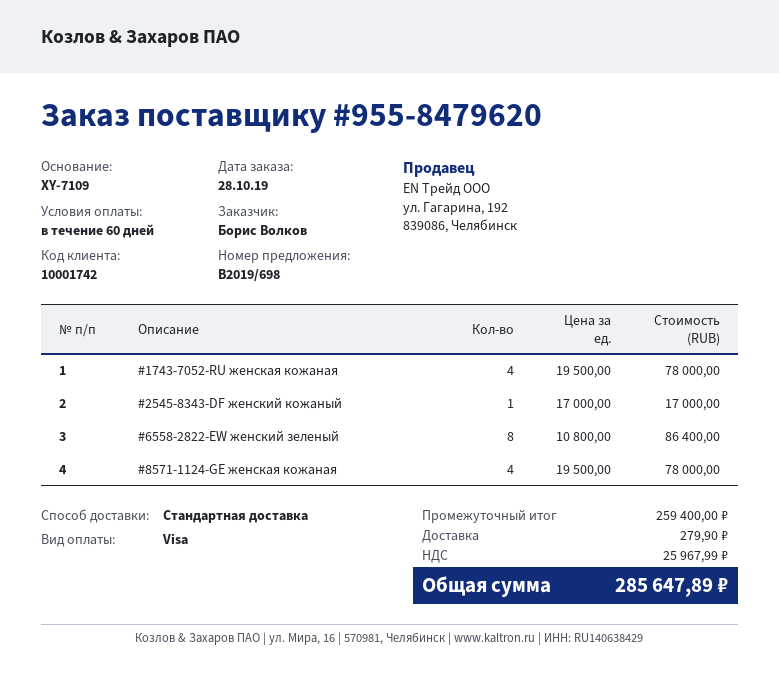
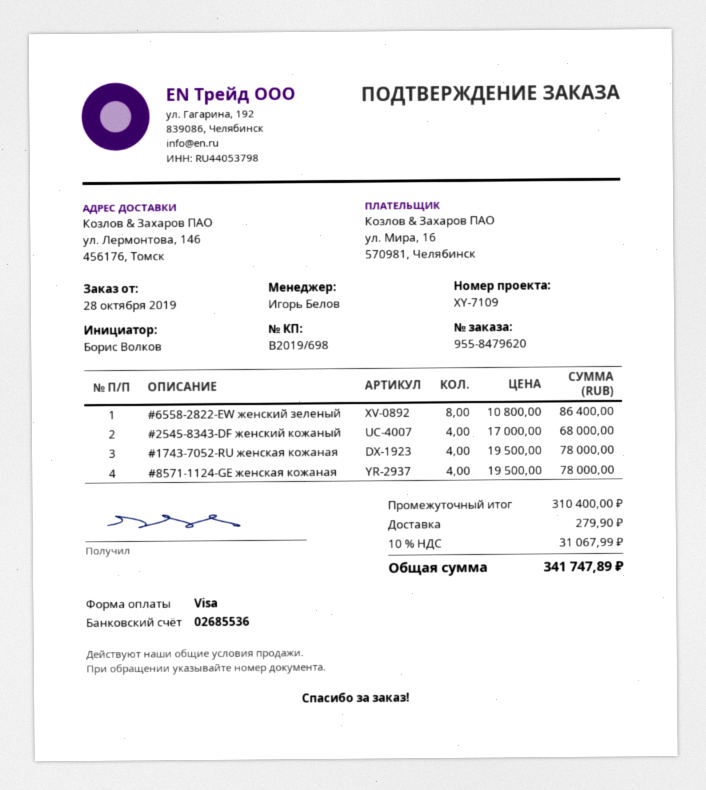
#2545-8343-DF женский кожаный: 1 x 17000.00 = 17000.00 -> 4 x 17000.00 = 68000.00
subtotal: 259400.00 -> 310400.00
tax: 25967.99 -> 31067.99
total: 285647.89 -> 341747.89

